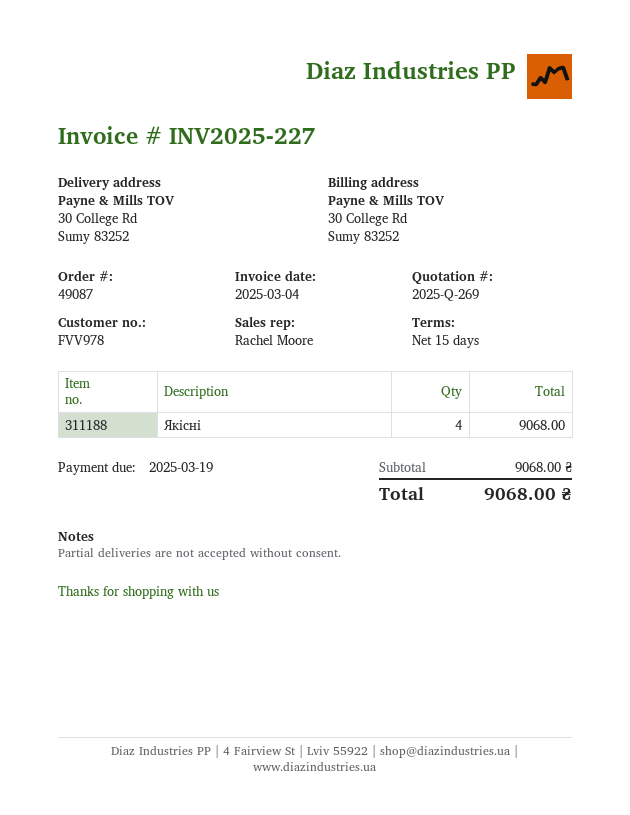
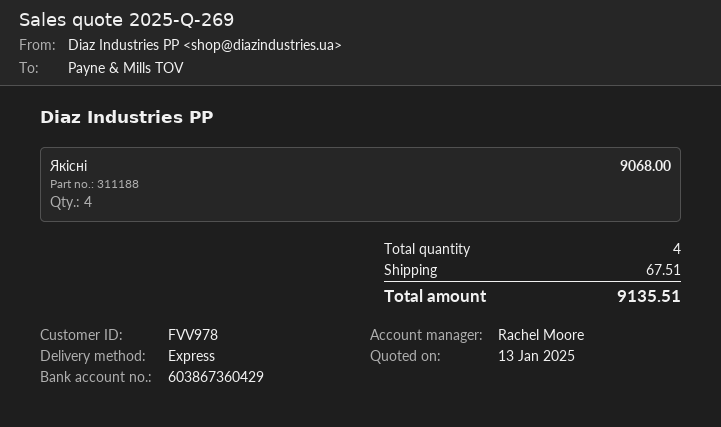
shipping: none -> 67.51
total: 9068.00 -> 9135.51

